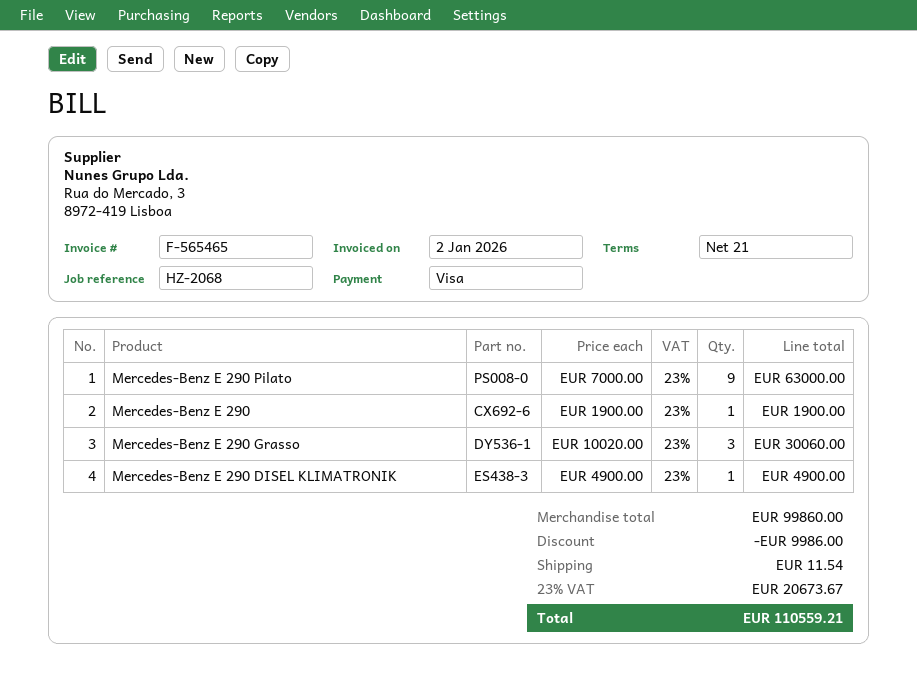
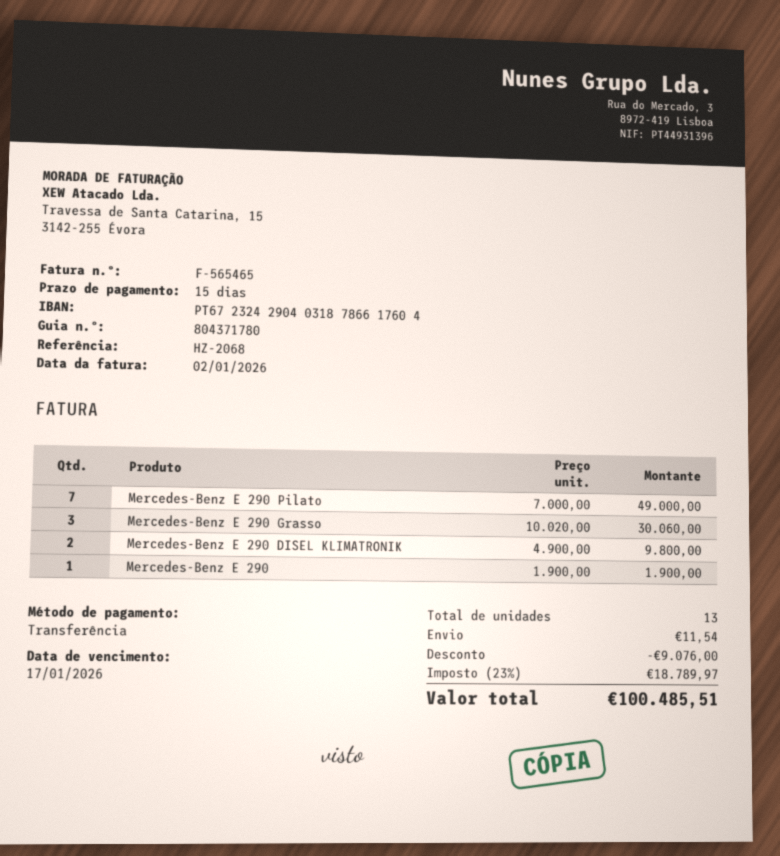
payment terms: 21 days -> 15 days
payment method: Visa -> bank transfer
Mercedes-Benz E 290 Pilato: 9 x 7000.00 = 63000.00 -> 7 x 7000.00 = 49000.00
Mercedes-Benz E 290 DISEL KLIMATRONIK: 1 x 4900.00 = 4900.00 -> 2 x 4900.00 = 9800.00
discount: 9986.00 -> 9076.00
tax: 23% = 20673.67 -> 23% = 18789.97
total: 110559.21 -> 100485.51

